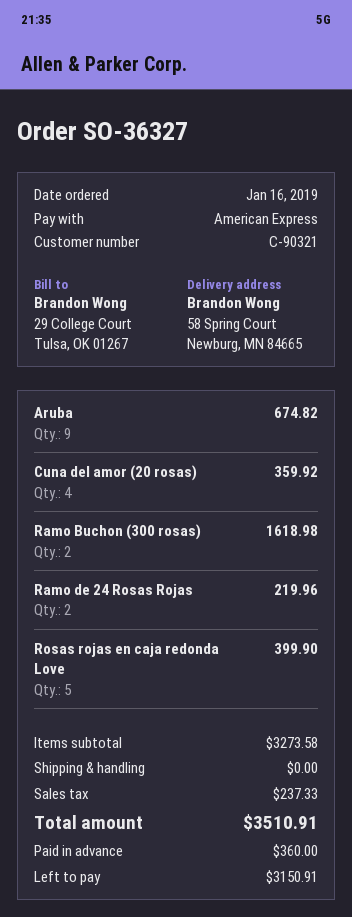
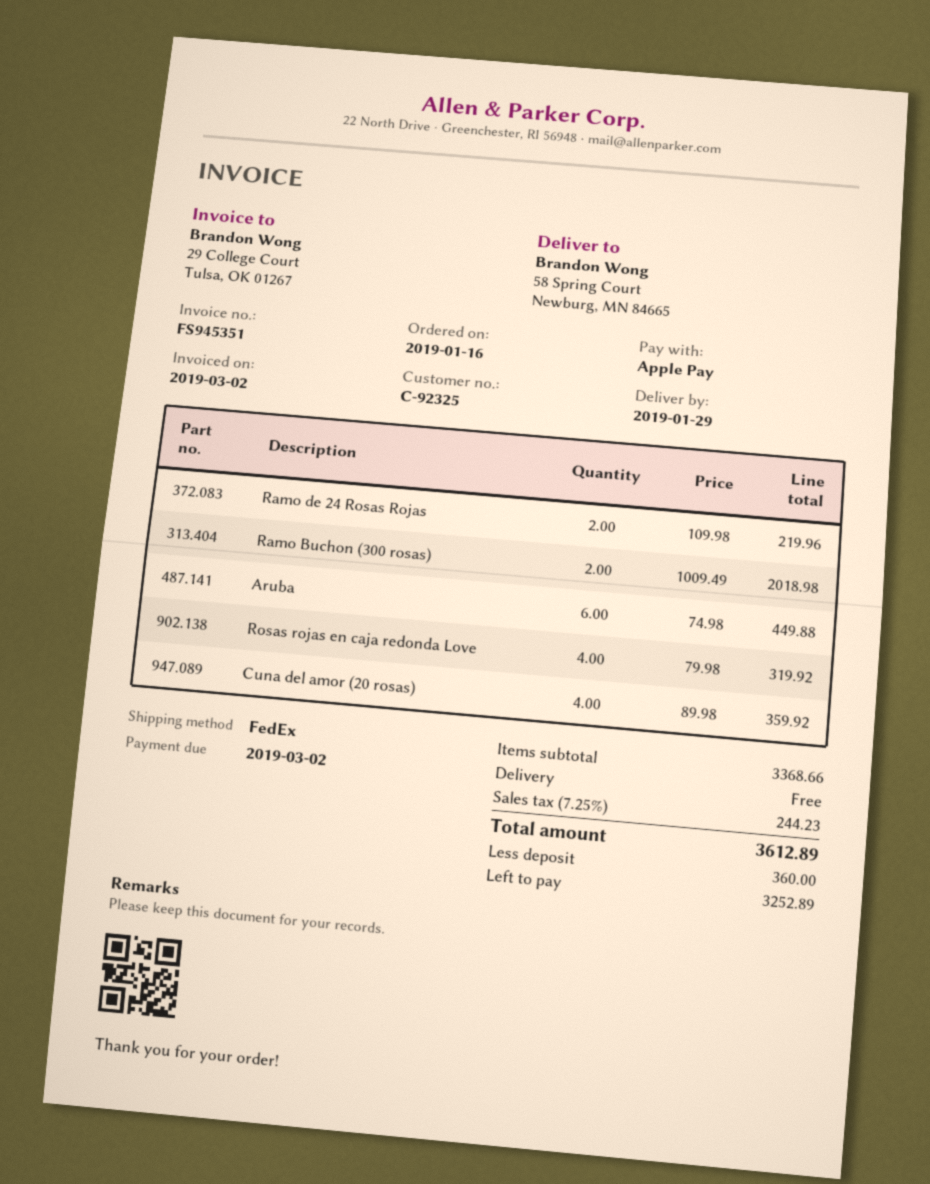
customer number: C-90321 -> C-92325
payment method: American Express -> Apple Pay
Aruba: 9 for 674.82 -> 6 for 449.88
Ramo Buchon (300 rosas): 2 for 1618.98 -> 2 for 2018.98
Rosas rojas en caja redonda Love: 5 for 399.90 -> 4 for 319.92
subtotal: 3273.58 -> 3368.66
tax: 237.33 -> 244.23
total: 3510.91 -> 3612.89
balance: 3150.91 -> 3252.89

